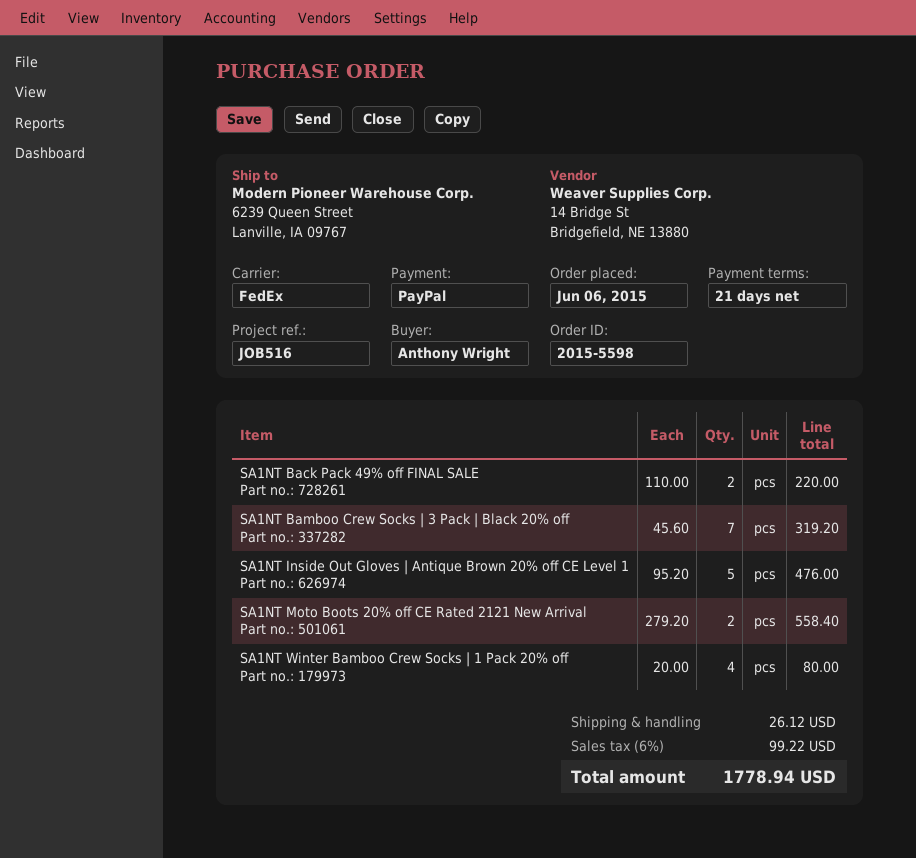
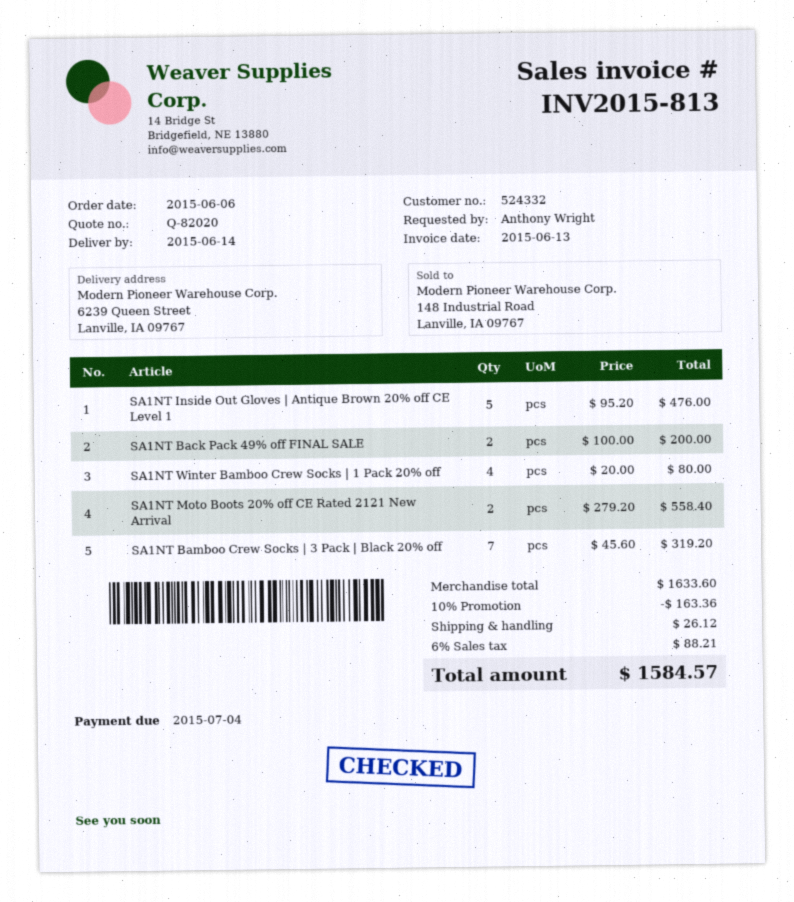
SA1NT Back Pack 49% off FINAL SALE: 2 x 110.00 = 220.00 -> 2 x 100.00 = 200.00
discount: none -> 10% = 163.36
tax: 6% = 99.22 -> 6% = 88.21
total: 1778.94 -> 1584.57

